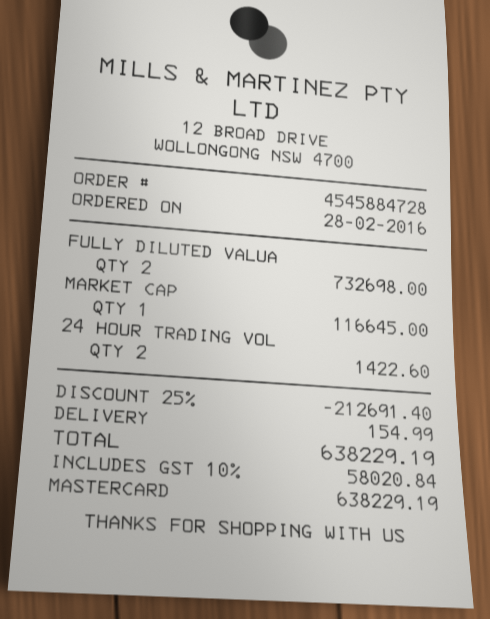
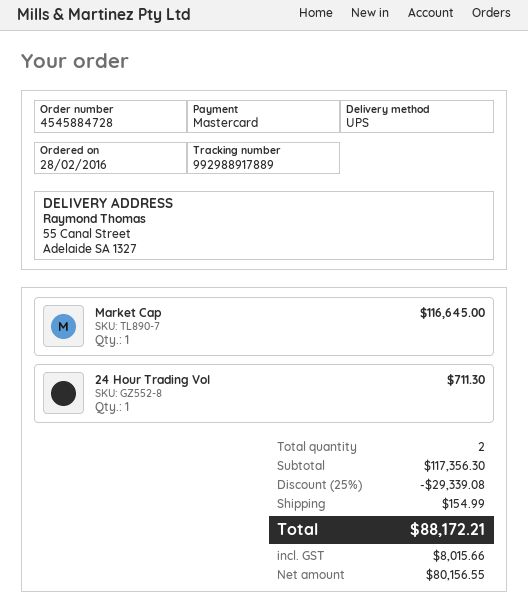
FULLY DILUTED VALUA: 2 for 732698.00 -> none
24 HOUR TRADING VOL: 2 for 1422.60 -> 1 for 711.30
discount: 25% = 212691.40 -> 25% = 29339.08
tax: 58020.84 -> 8015.66
total: 638229.19 -> 88172.21

